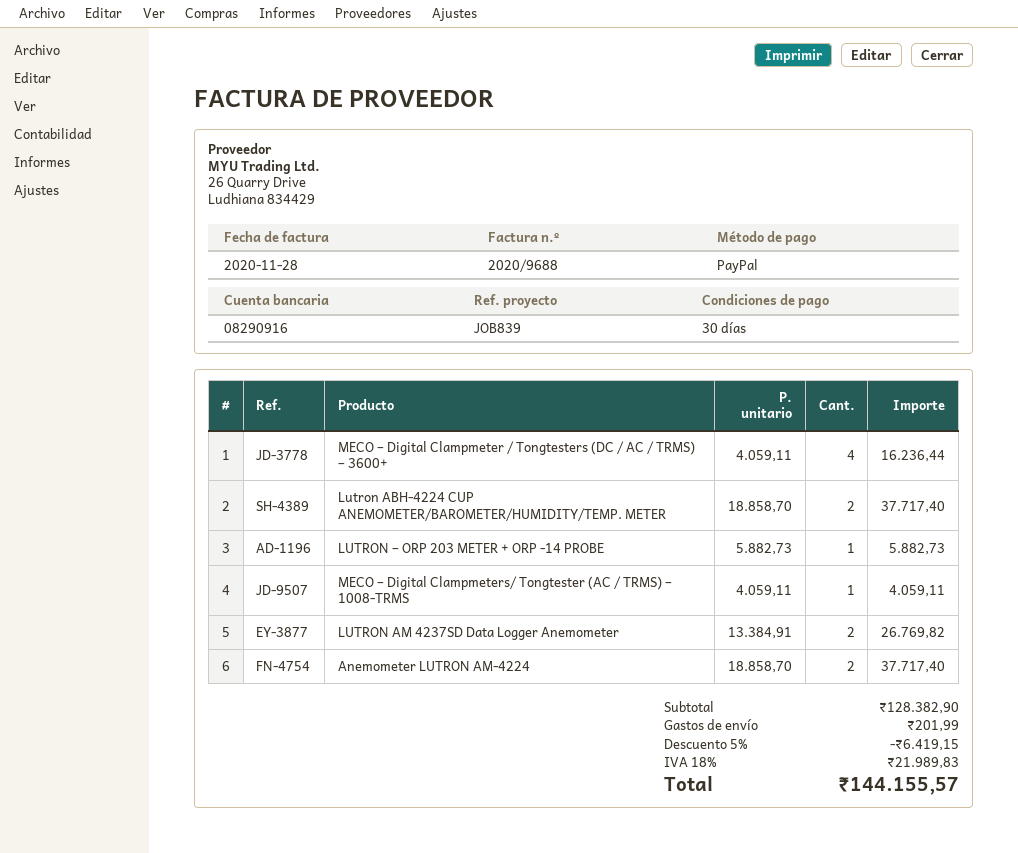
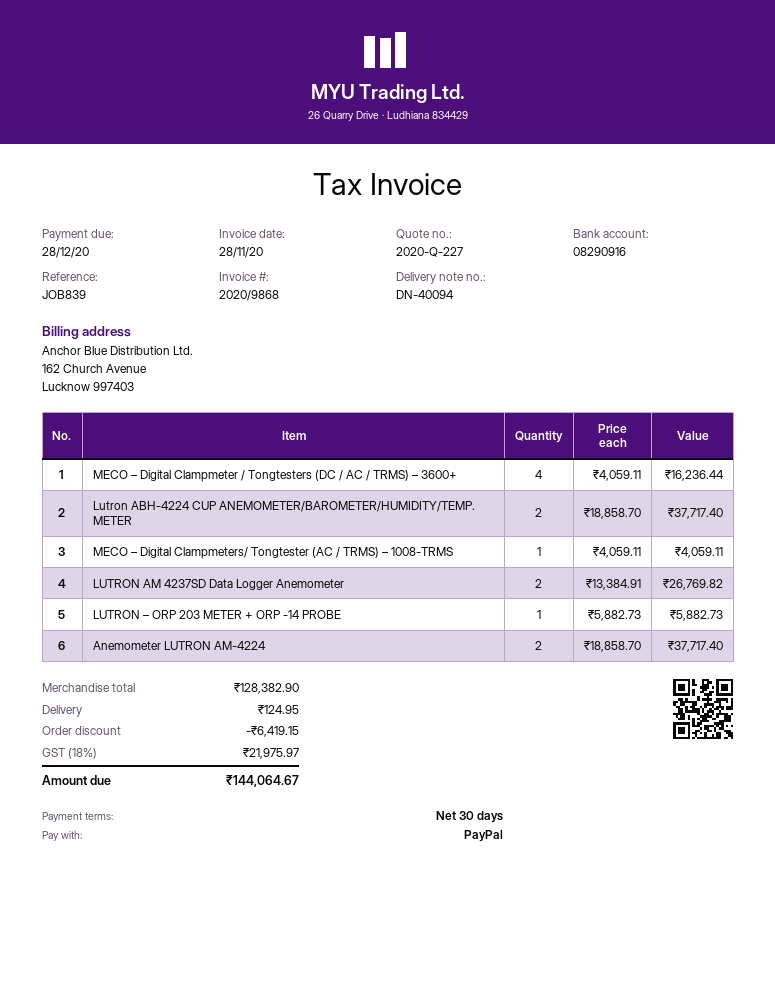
invoice number: 2020/9688 -> 2020/9868
shipping: 201.99 -> 124.95
tax: 18% = 21989.83 -> 18% = 21975.97
total: 144155.57 -> 144064.67

